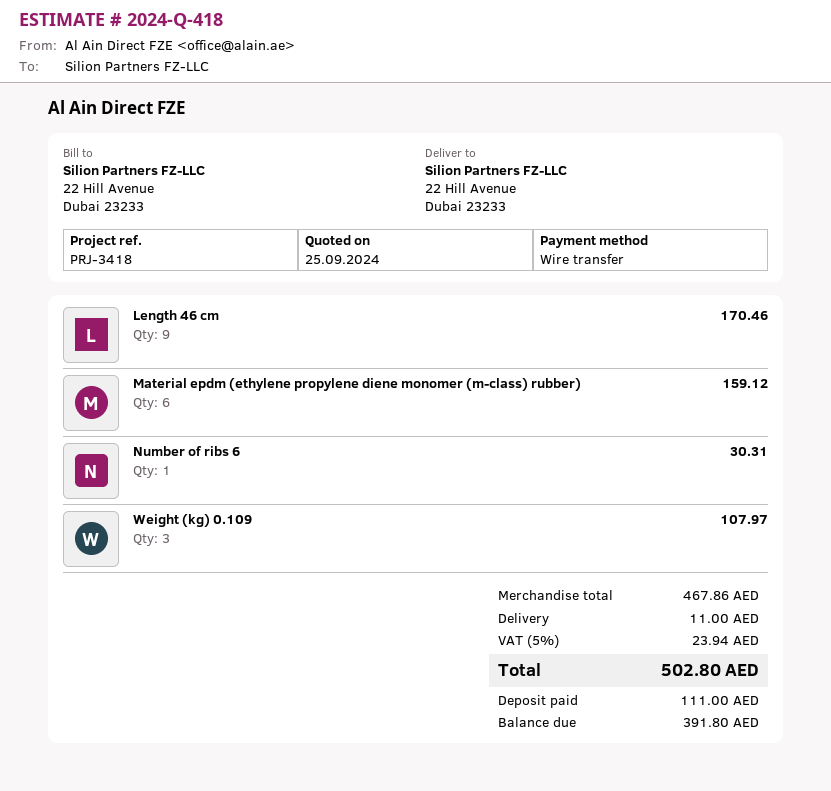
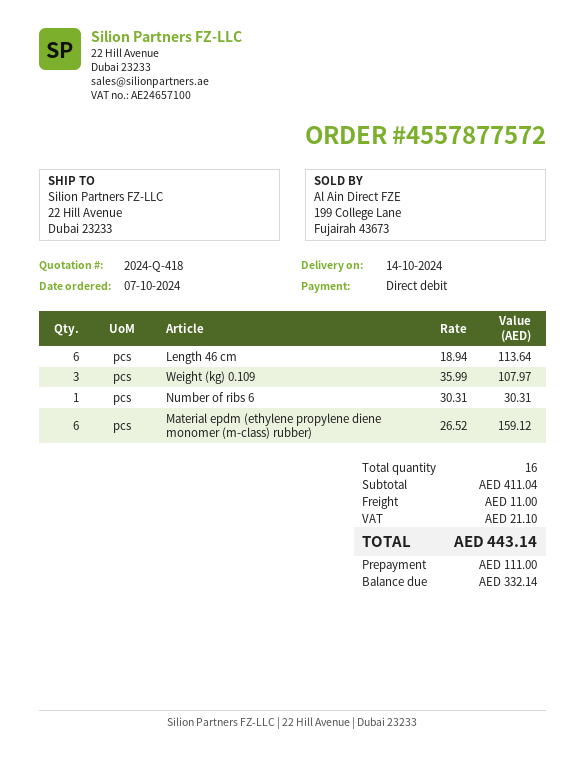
payment method: bank transfer -> direct debit
Length 46 cm: 9 for 170.46 -> 6 for 113.64
subtotal: 467.86 -> 411.04
tax: 23.94 -> 21.10
total: 502.80 -> 443.14
balance: 391.80 -> 332.14

